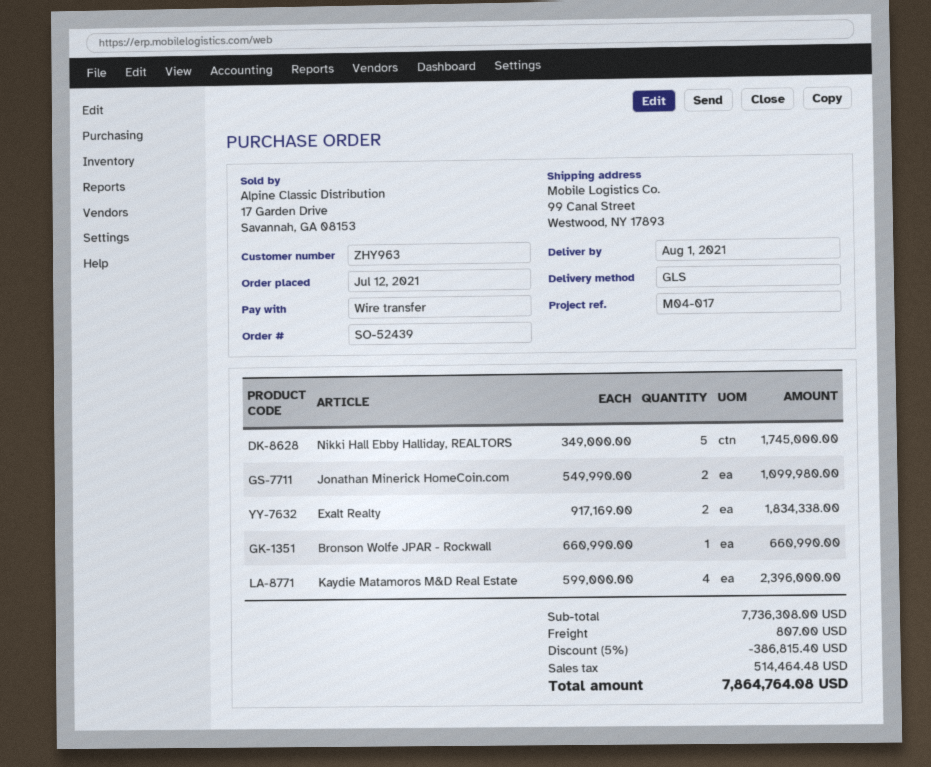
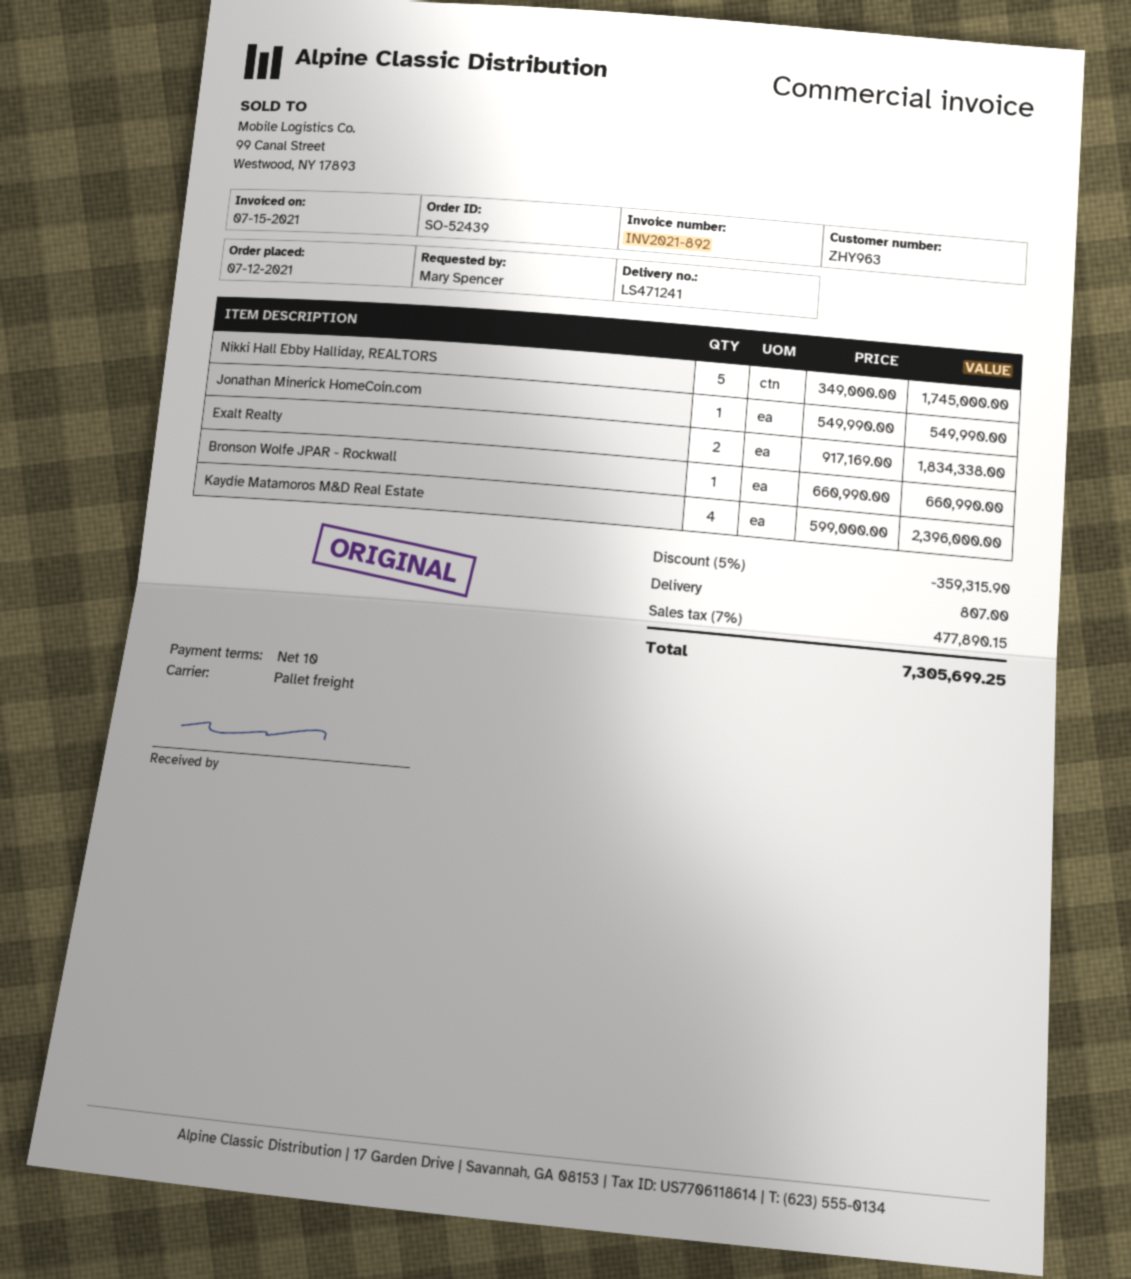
shipping method: GLS -> pallet freight
Jonathan Minerick HomeCoin.com: 2 x 549990.00 = 1099980.00 -> 1 x 549990.00 = 549990.00
discount: 5% = 386815.40 -> 5% = 359315.90
tax: 514464.48 -> 477890.15
total: 7864764.08 -> 7305699.25

